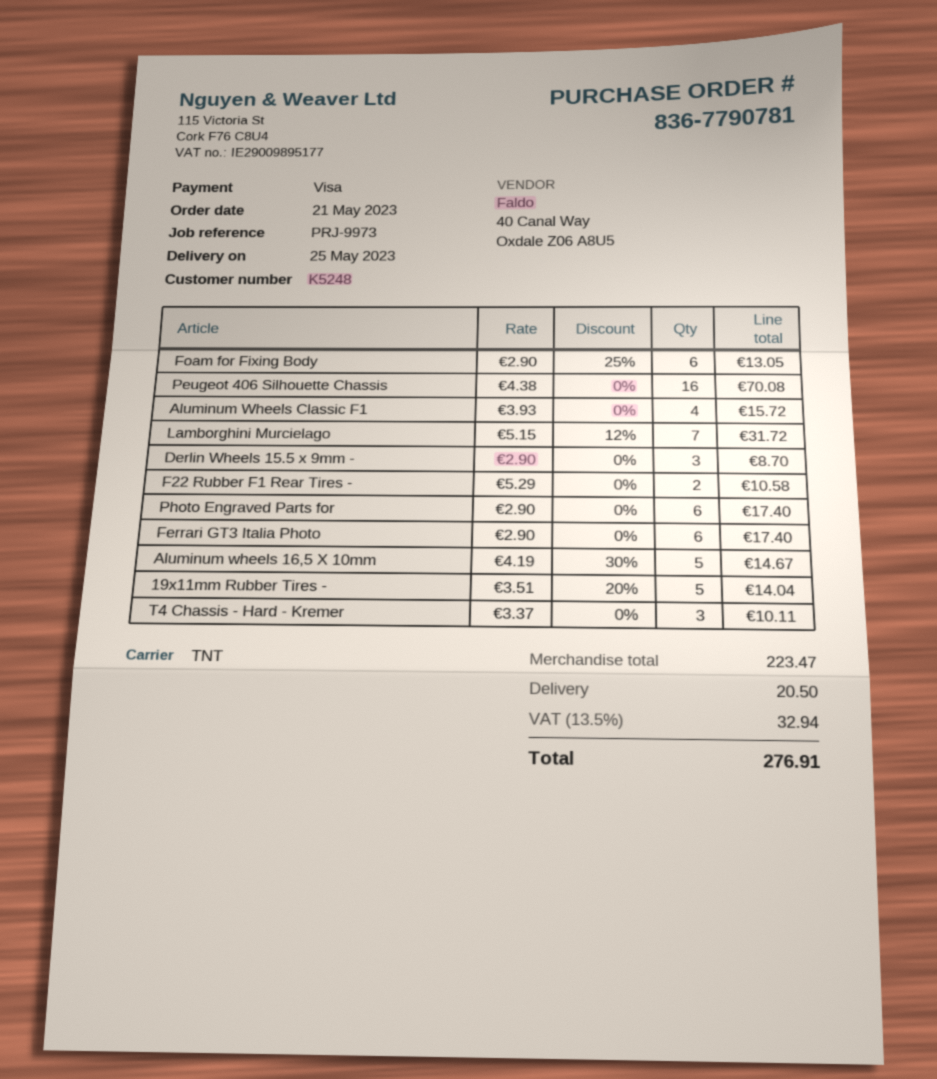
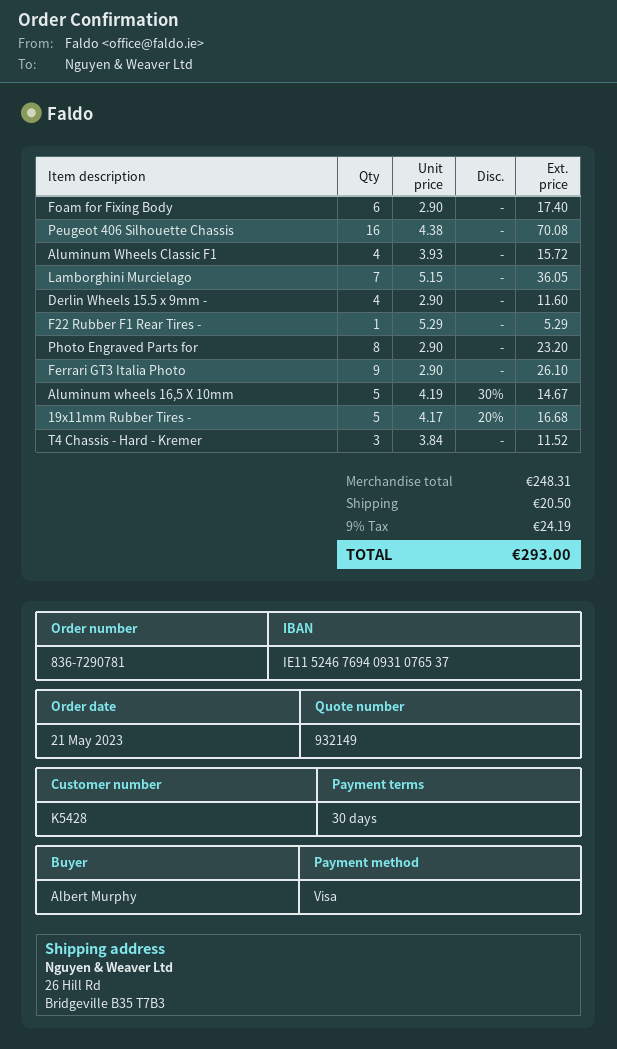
order number: 836-7790781 -> 836-7290781
customer number: K5248 -> K5428
Foam for Fixing Body: 6 x 2.90 - 25% = 13.05 -> 6 x 2.90 = 17.40
Lamborghini Murcielago: 7 x 5.15 - 12% = 31.72 -> 7 x 5.15 = 36.05
Derlin Wheels 15.5 x 9mm -: 3 x 2.90 = 8.70 -> 4 x 2.90 = 11.60
F22 Rubber F1 Rear Tires -: 2 x 5.29 = 10.58 -> 1 x 5.29 = 5.29
Photo Engraved Parts for: 6 x 2.90 = 17.40 -> 8 x 2.90 = 23.20
Ferrari GT3 Italia Photo: 6 x 2.90 = 17.40 -> 9 x 2.90 = 26.10
19x11mm Rubber Tires -: 5 x 3.51 - 20% = 14.04 -> 5 x 4.17 - 20% = 16.68
T4 Chassis - Hard - Kremer: 3 x 3.37 = 10.11 -> 3 x 3.84 = 11.52
subtotal: 223.47 -> 248.31
tax: 13.5% = 32.94 -> 9% = 24.19
total: 276.91 -> 293.00

